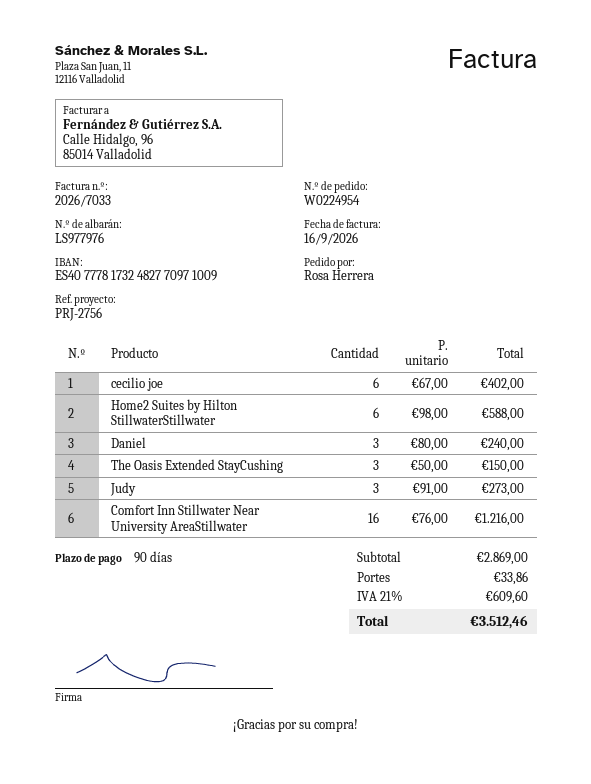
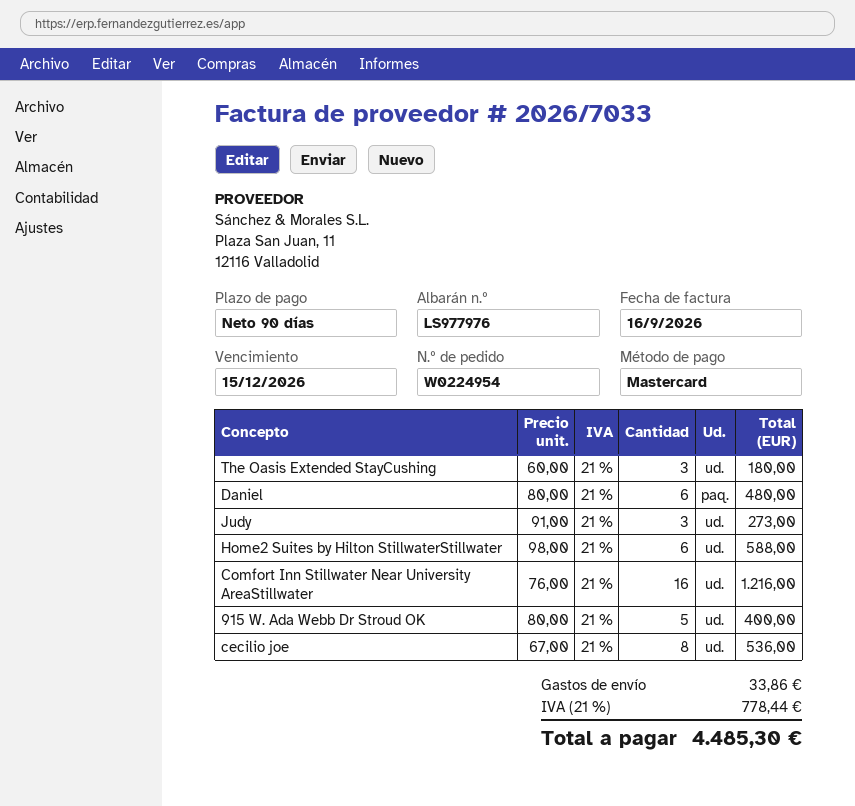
cecilio joe: 6 x 67.00 = 402.00 -> 8 x 67.00 = 536.00
Daniel: 3 x 80.00 = 240.00 -> 6 x 80.00 = 480.00
The Oasis Extended StayCushing: 3 x 50.00 = 150.00 -> 3 x 60.00 = 180.00
915 W. Ada Webb Dr Stroud OK: none -> 5 x 80.00 = 400.00
tax: 21% = 609.60 -> 21% = 778.44
total: 3512.46 -> 4485.30

